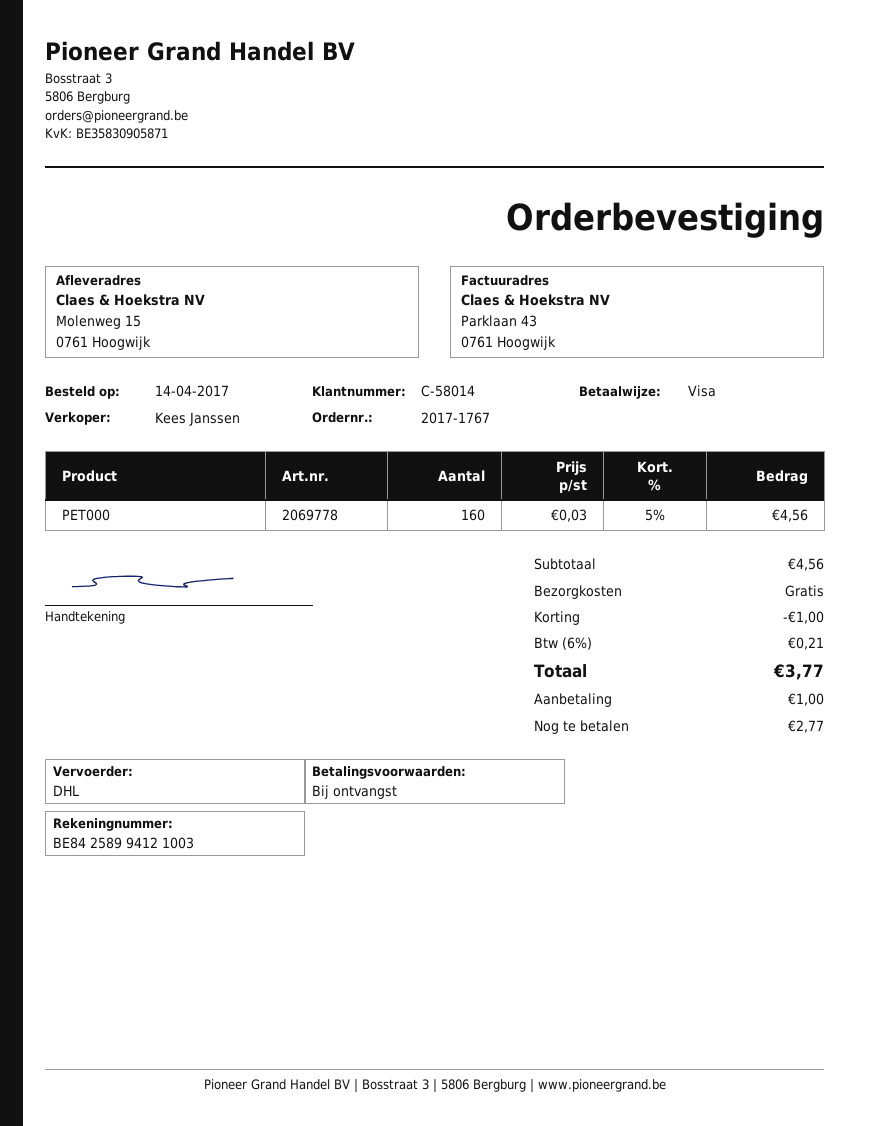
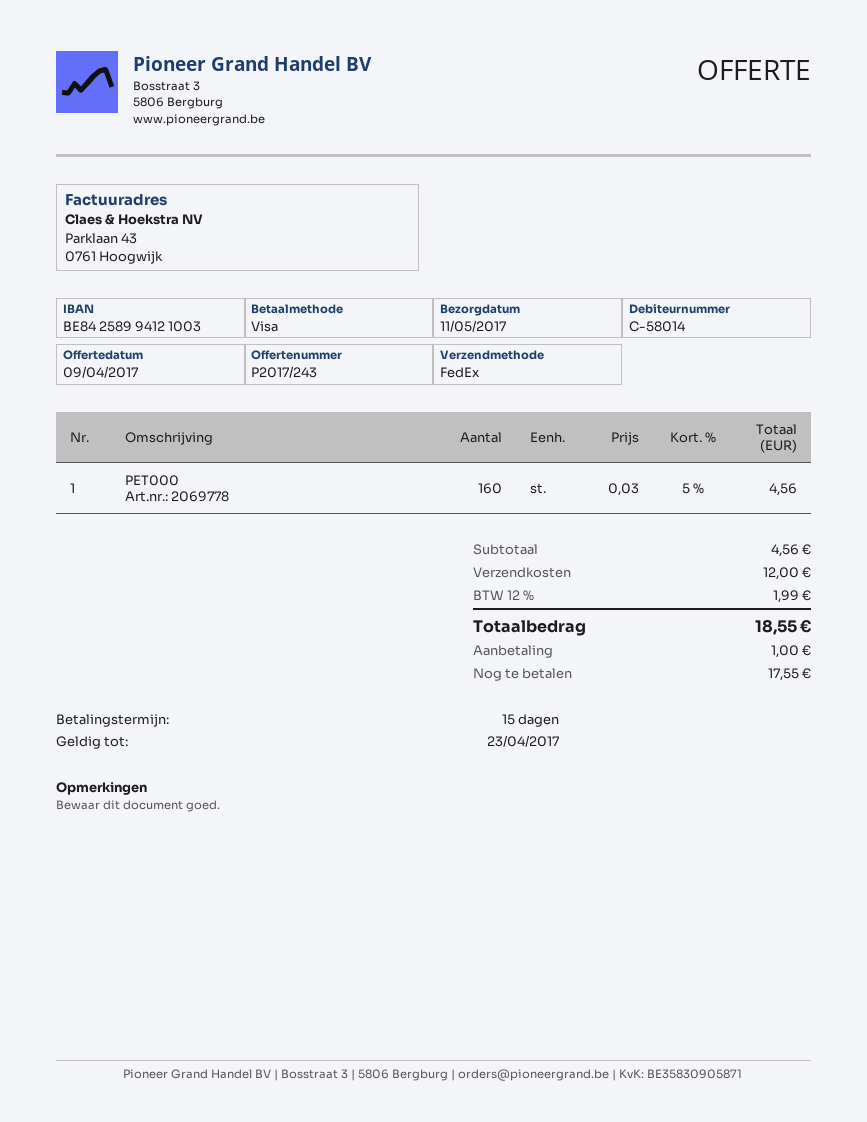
payment terms: on receipt -> 15 days
shipping method: DHL -> FedEx
discount: 1.00 -> none
shipping: 0.00 -> 12.00
tax: 6% = 0.21 -> 12% = 1.99
total: 3.77 -> 18.55
balance: 2.77 -> 17.55

